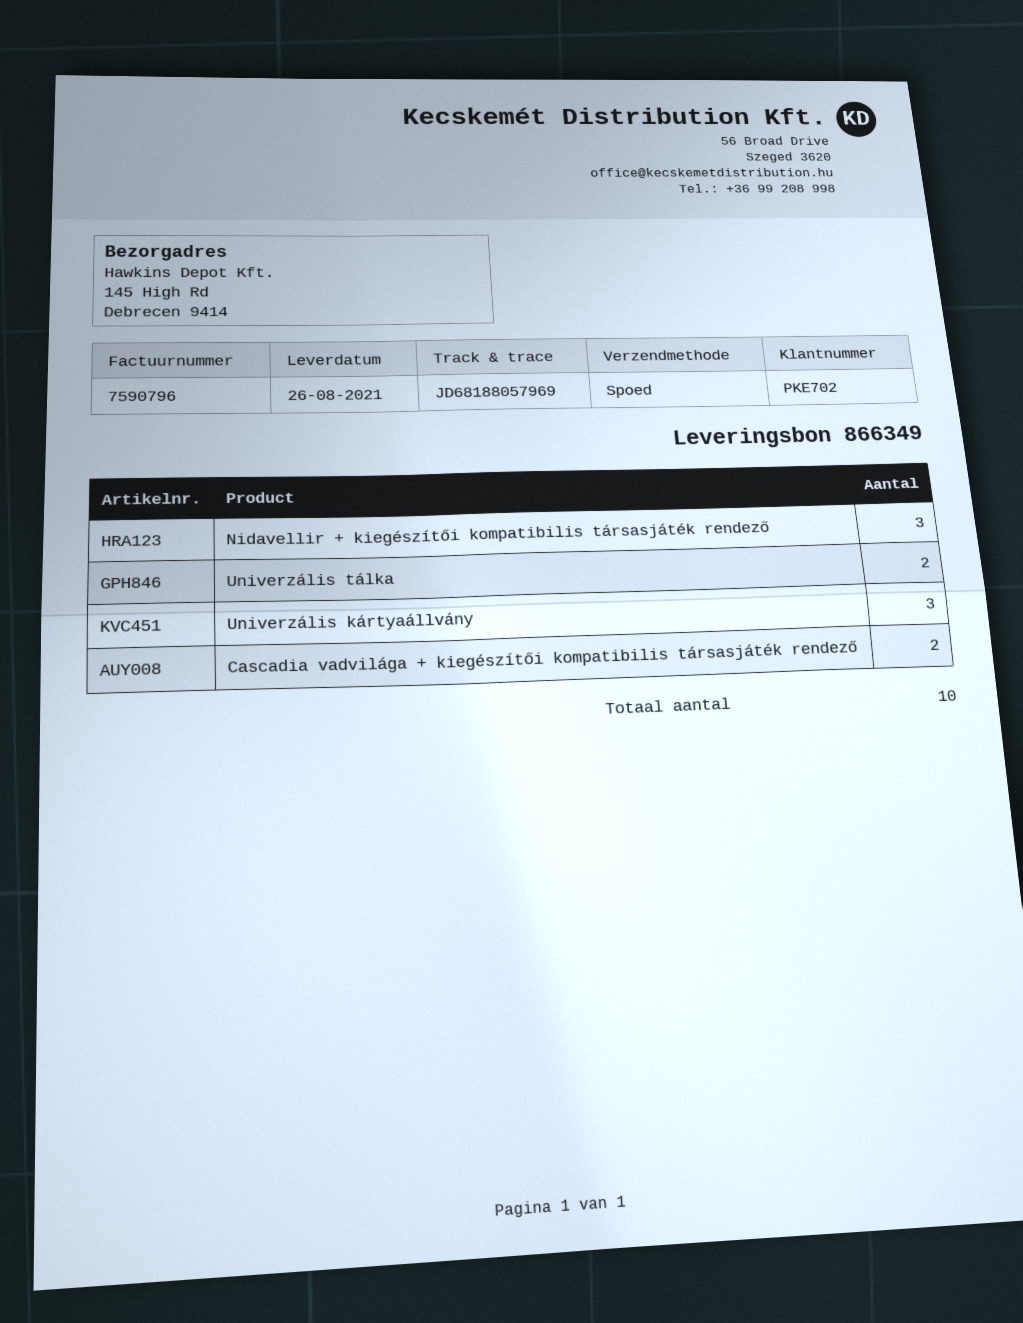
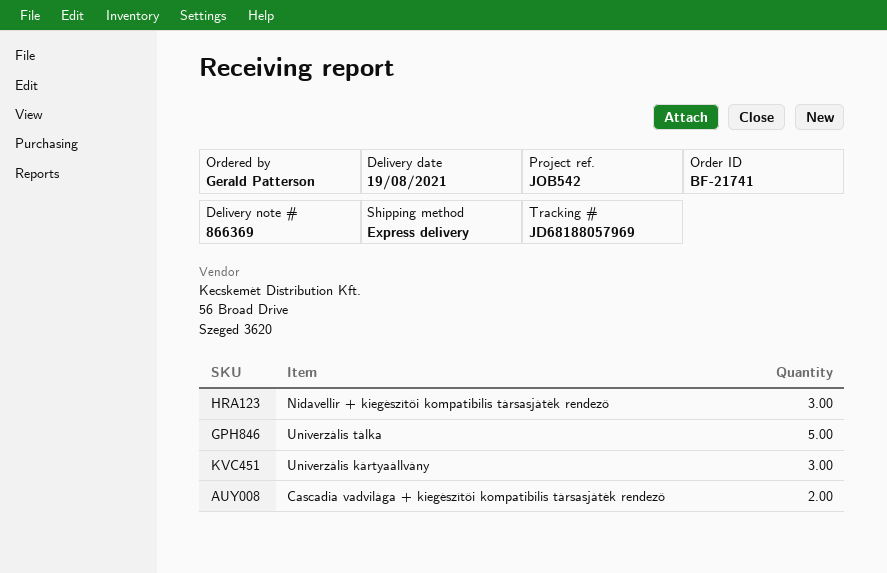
delivery note number: 866349 -> 866369
delivery date: 2021-08-26 -> 2021-08-19
Univerzális tálka: 2 -> 5

